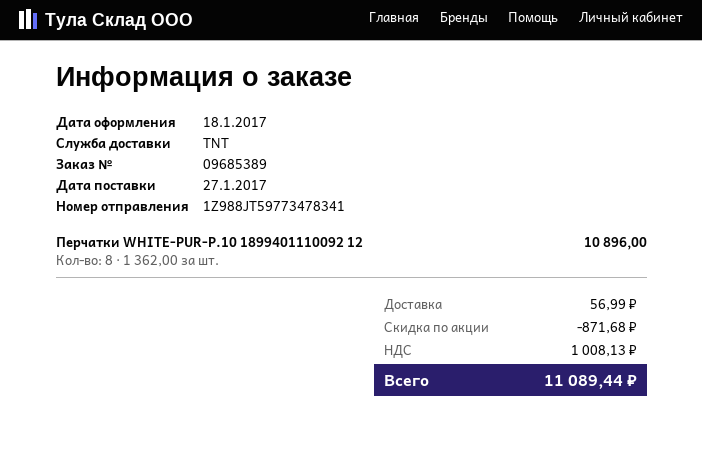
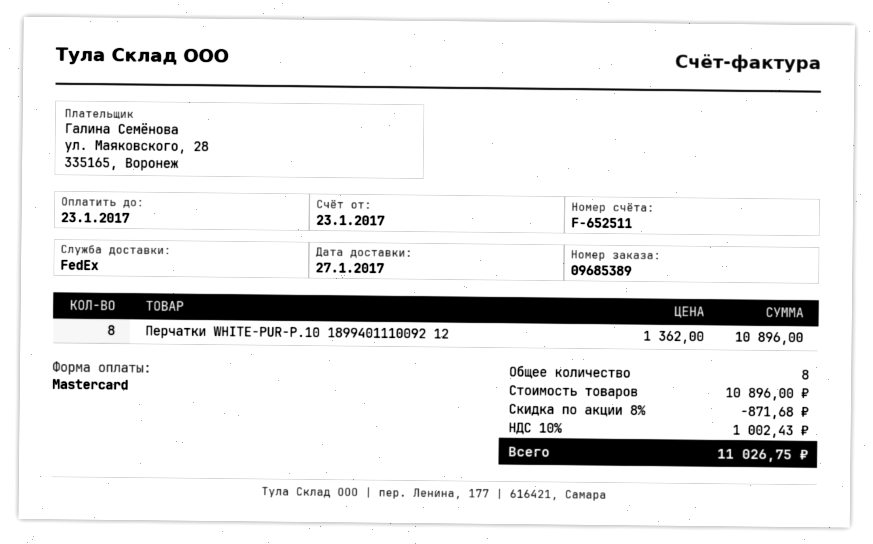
shipping method: TNT -> FedEx
shipping: 56.99 -> none
tax: 1008.13 -> 1002.43
total: 11089.44 -> 11026.75

